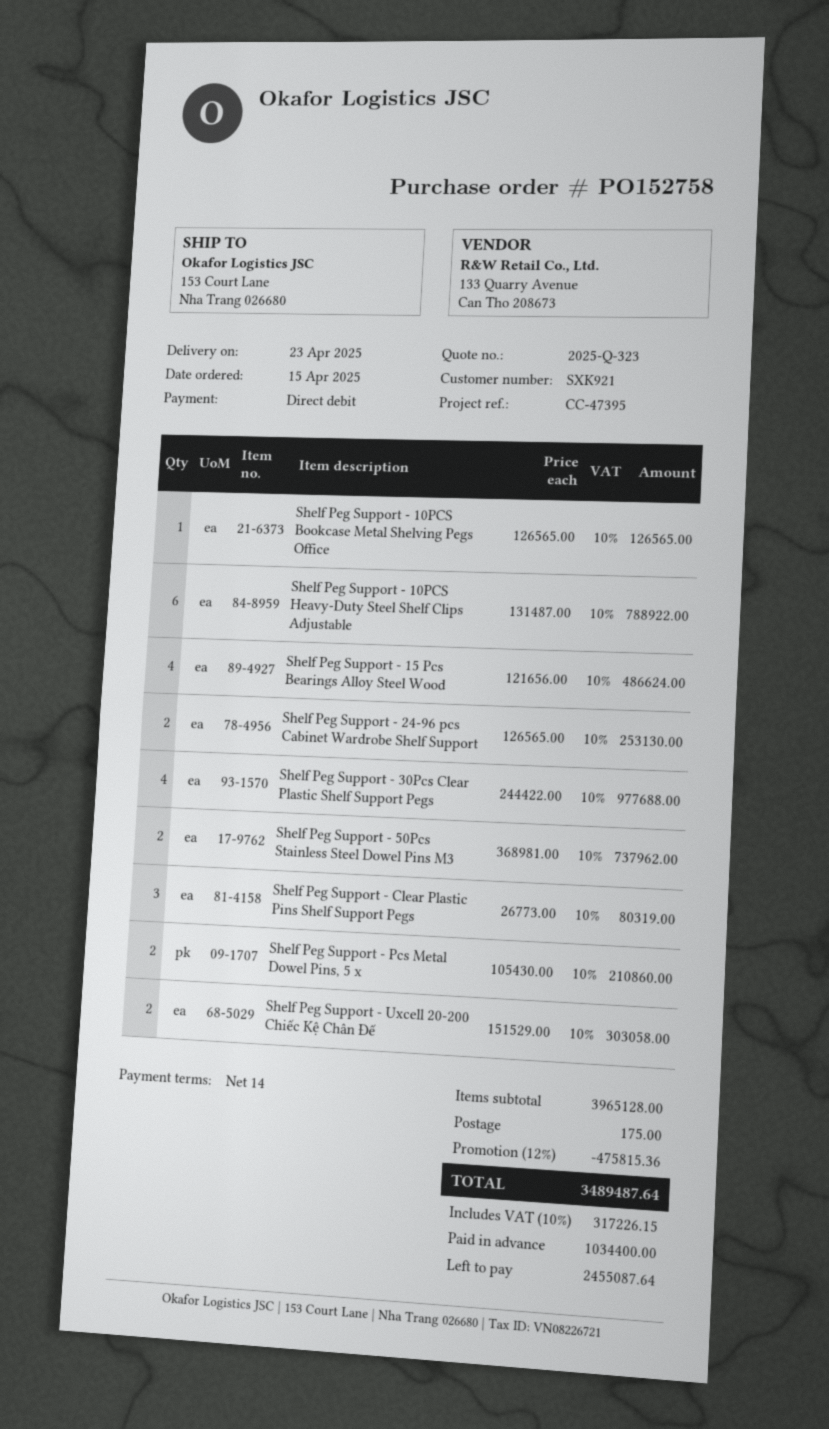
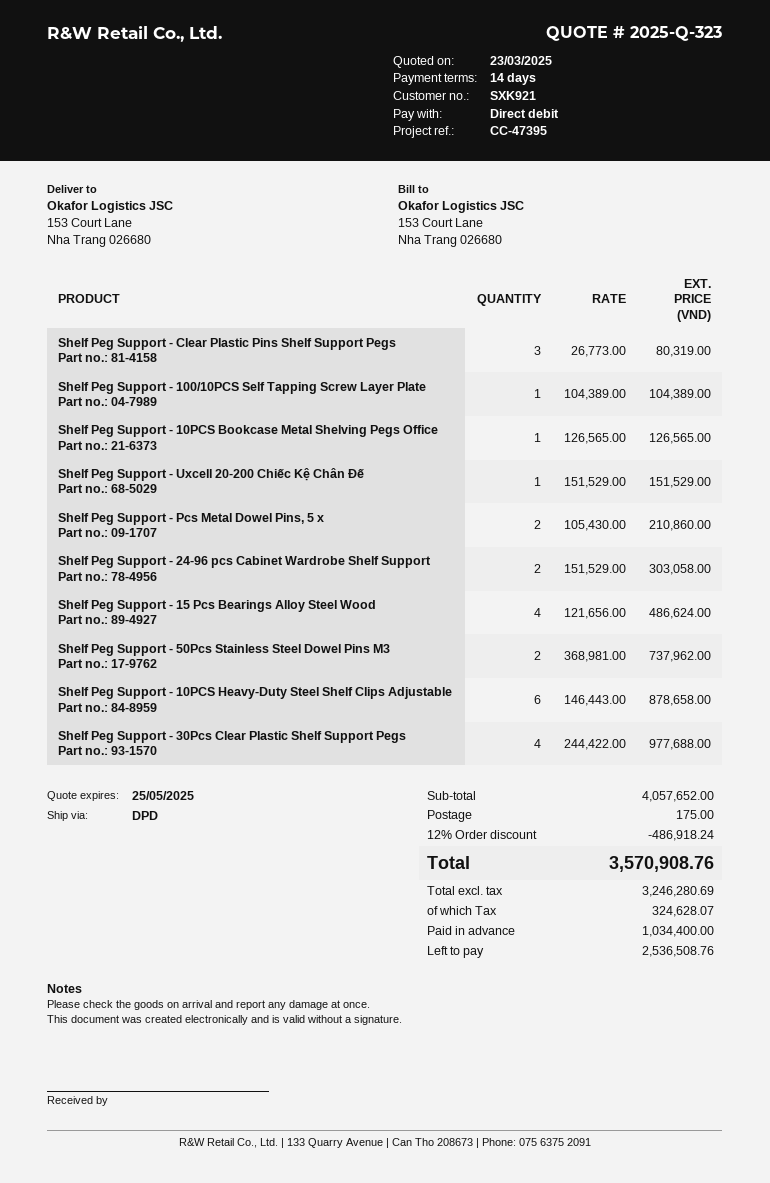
Shelf Peg Support - 10PCS Heavy-Duty Steel Shelf Clips Adjustable: 6 x 131487.00 = 788922.00 -> 6 x 146443.00 = 878658.00
Shelf Peg Support - 24-96 pcs Cabinet Wardrobe Shelf Support: 2 x 126565.00 = 253130.00 -> 2 x 151529.00 = 303058.00
Shelf Peg Support - Uxcell 20-200 Chiếc Kệ Chân Đế: 2 x 151529.00 = 303058.00 -> 1 x 151529.00 = 151529.00
Shelf Peg Support - 100/10PCS Self Tapping Screw Layer Plate: none -> 1 x 104389.00 = 104389.00
subtotal: 3965128.00 -> 4057652.00
discount: 12% = 475815.36 -> 12% = 486918.24
tax: 317226.15 -> 324628.07
total: 3489487.64 -> 3570908.76
balance: 2455087.64 -> 2536508.76

